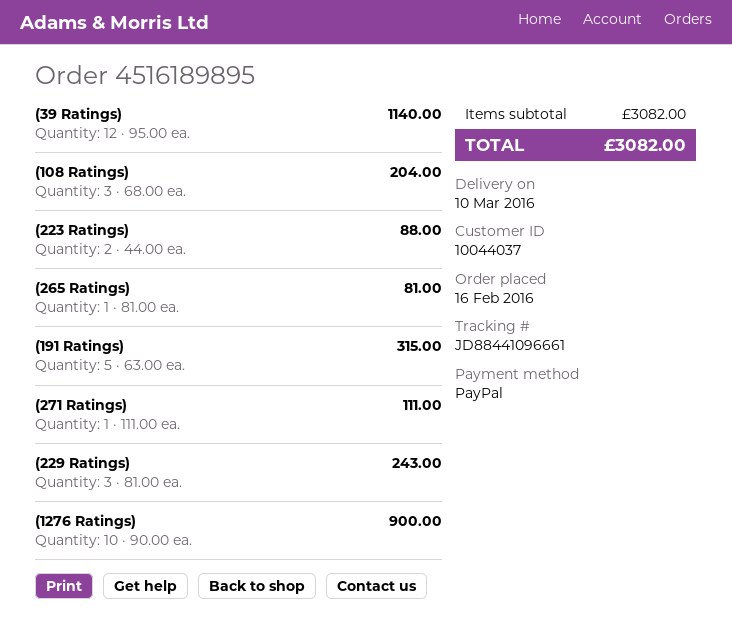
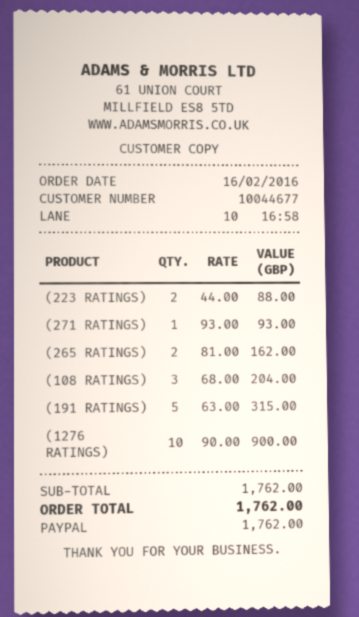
customer number: 10044037 -> 10044677
(39 Ratings): 12 x 95.00 = 1140.00 -> none
(265 Ratings): 1 x 81.00 = 81.00 -> 2 x 81.00 = 162.00
(271 Ratings): 1 x 111.00 = 111.00 -> 1 x 93.00 = 93.00
(229 Ratings): 3 x 81.00 = 243.00 -> none
subtotal: 3082.00 -> 1762.00
total: 3082.00 -> 1762.00

